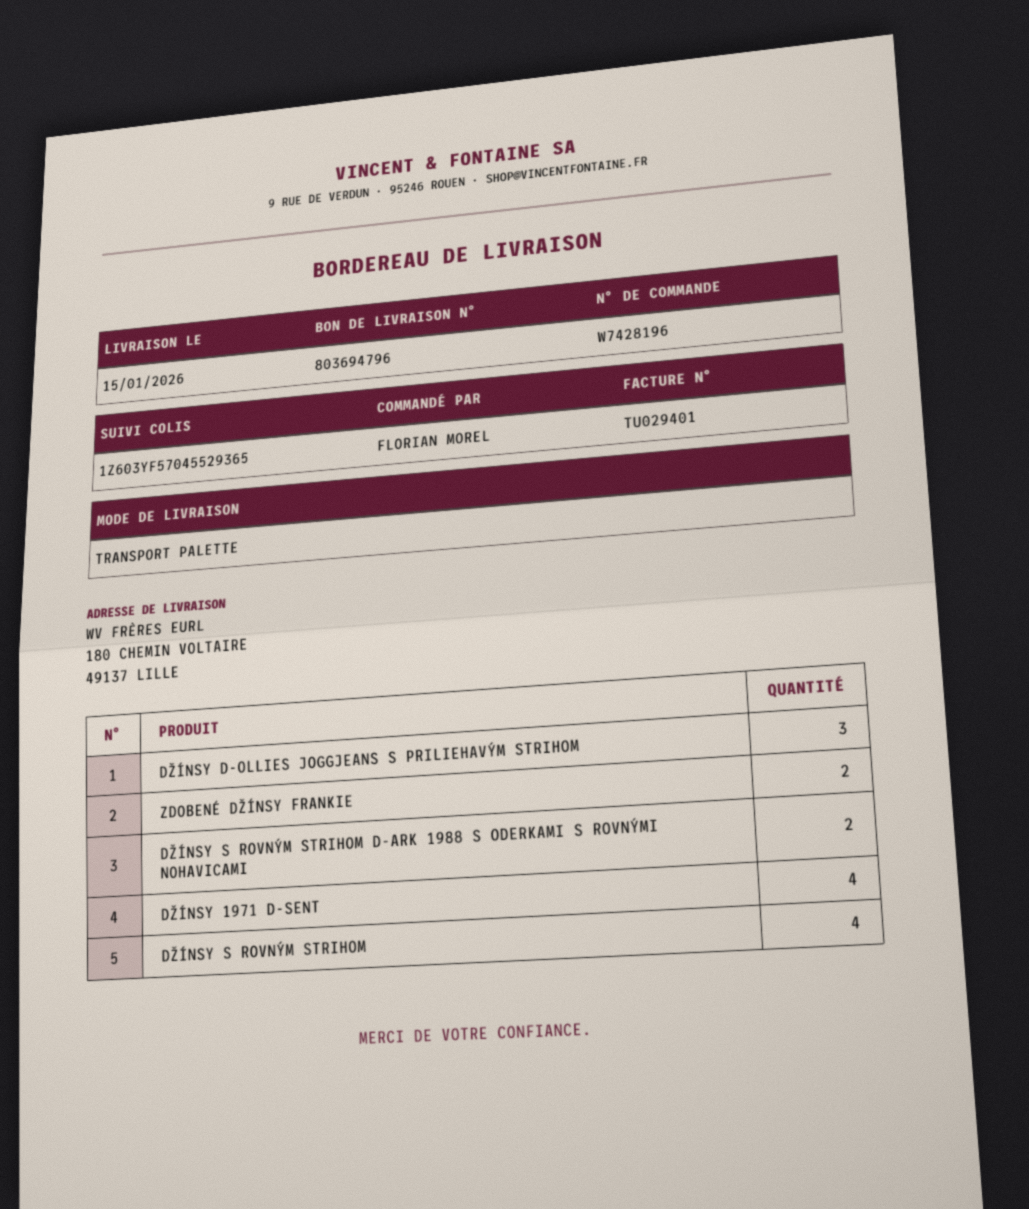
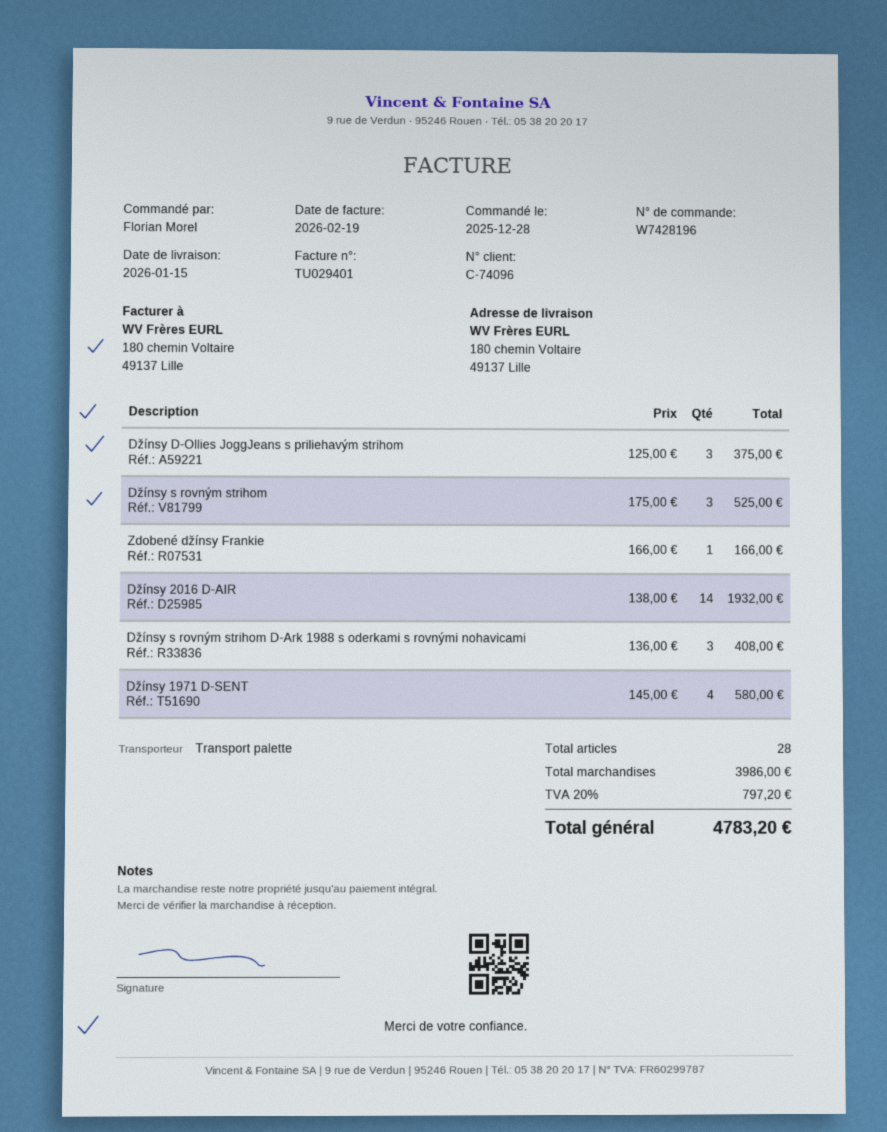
ZDOBENÉ DŽÍNSY FRANKIE: 2 -> 1
DŽÍNSY S ROVNÝM STRIHOM D-ARK 1988 S ODERKAMI S ROVNÝMI NOHAVICAMI: 2 -> 3
DŽÍNSY S ROVNÝM STRIHOM: 4 -> 3
Džínsy 2016 D-AIR: none -> 14

